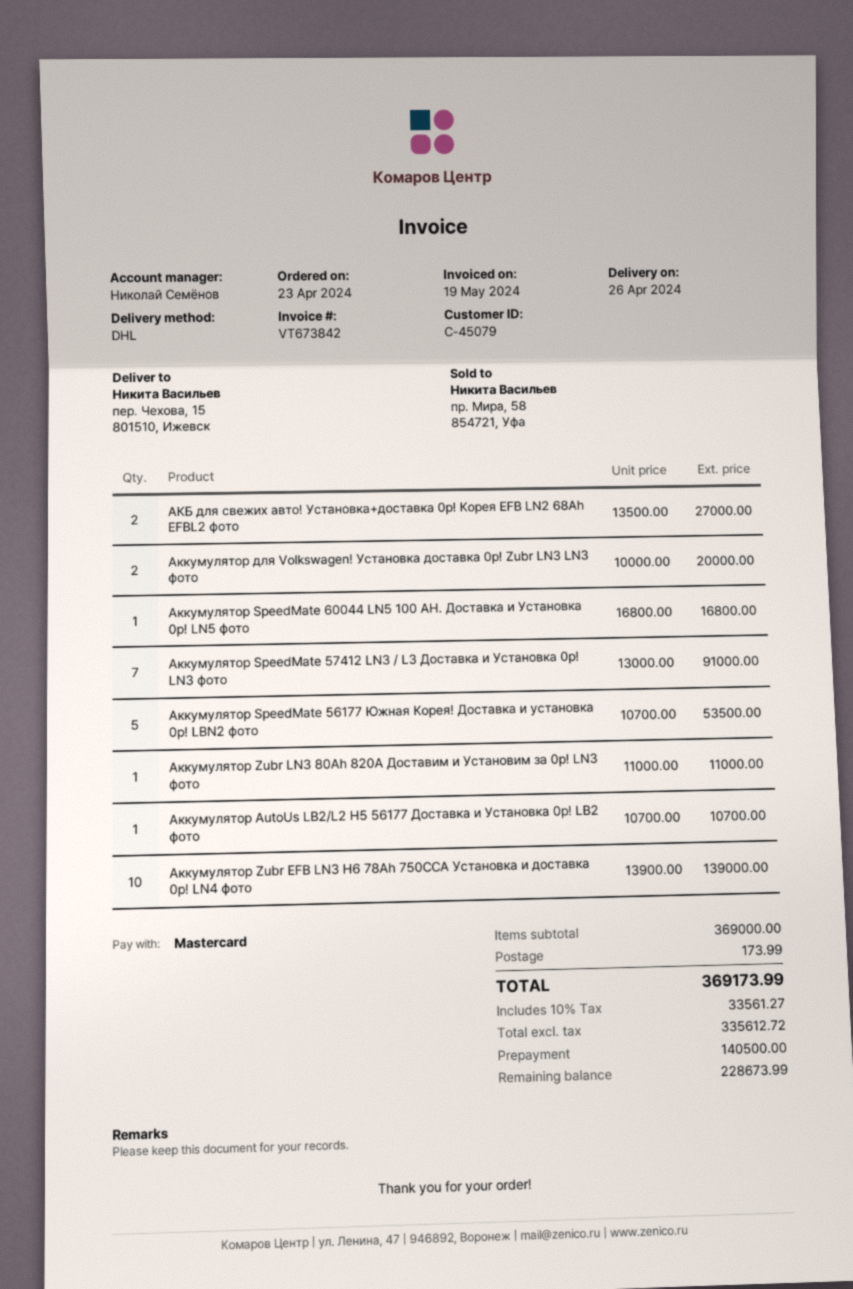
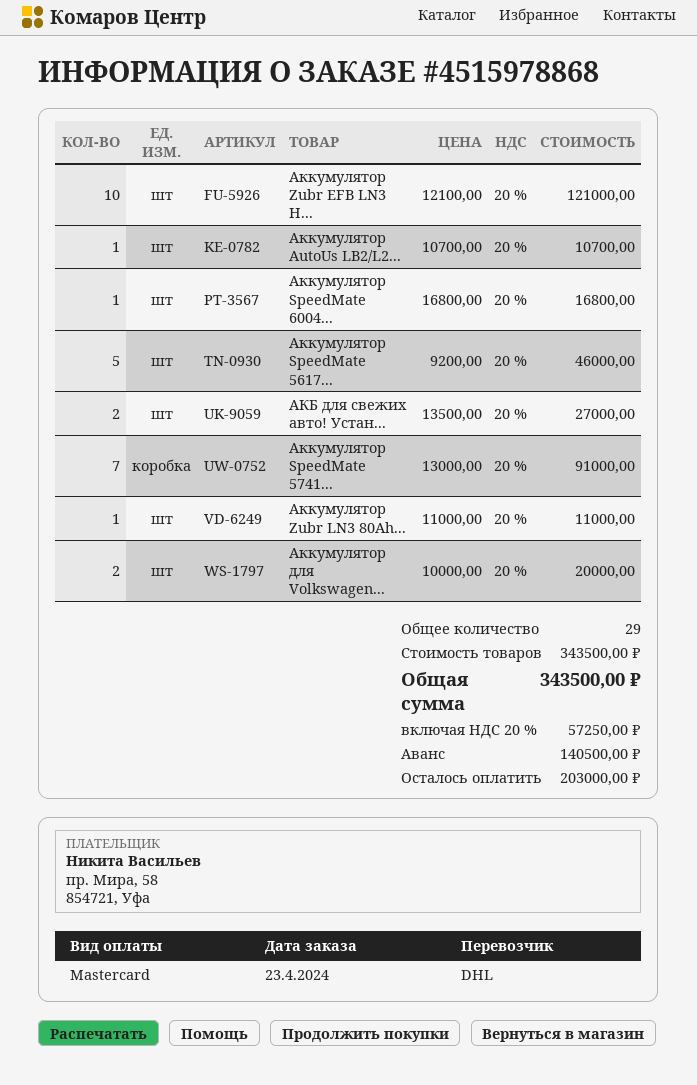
Аккумулятор SpeedMate 56177 Южная Корея! Доставка и установка 0р! LBN2 фото: 5 x 10700.00 = 53500.00 -> 5 x 9200.00 = 46000.00
Аккумулятор Zubr EFB LN3 H6 78Ah 750CCA Установка и доставка 0р! LN4 фото: 10 x 13900.00 = 139000.00 -> 10 x 12100.00 = 121000.00
subtotal: 369000.00 -> 343500.00
shipping: 173.99 -> none
tax: 10% = 33561.27 -> 20% = 57250.00
total: 369173.99 -> 343500.00
balance: 228673.99 -> 203000.00

